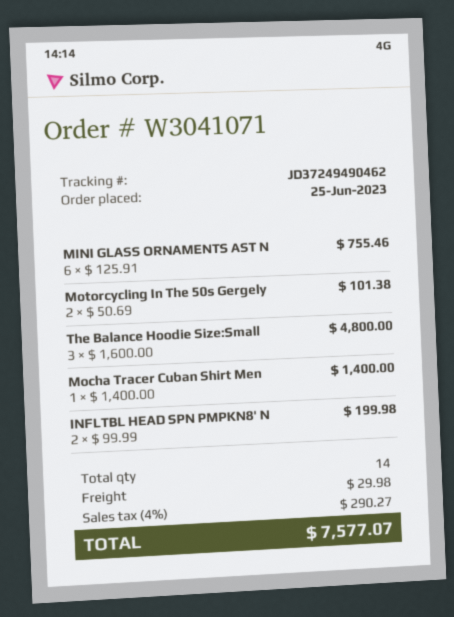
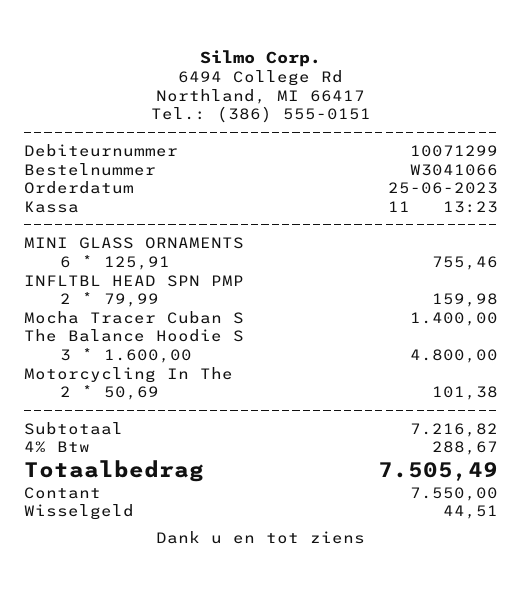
order number: W3041071 -> W3041066
INFLTBL HEAD SPN PMPKN8' N: 2 x 99.99 = 199.98 -> 2 x 79.99 = 159.98
shipping: 29.98 -> none
tax: 4% = 290.27 -> 4% = 288.67
total: 7577.07 -> 7505.49

